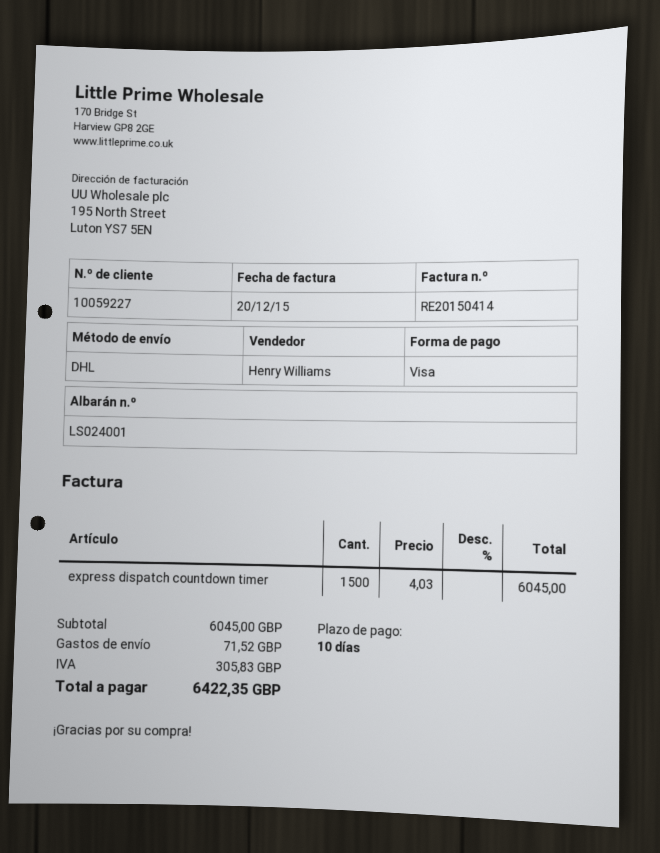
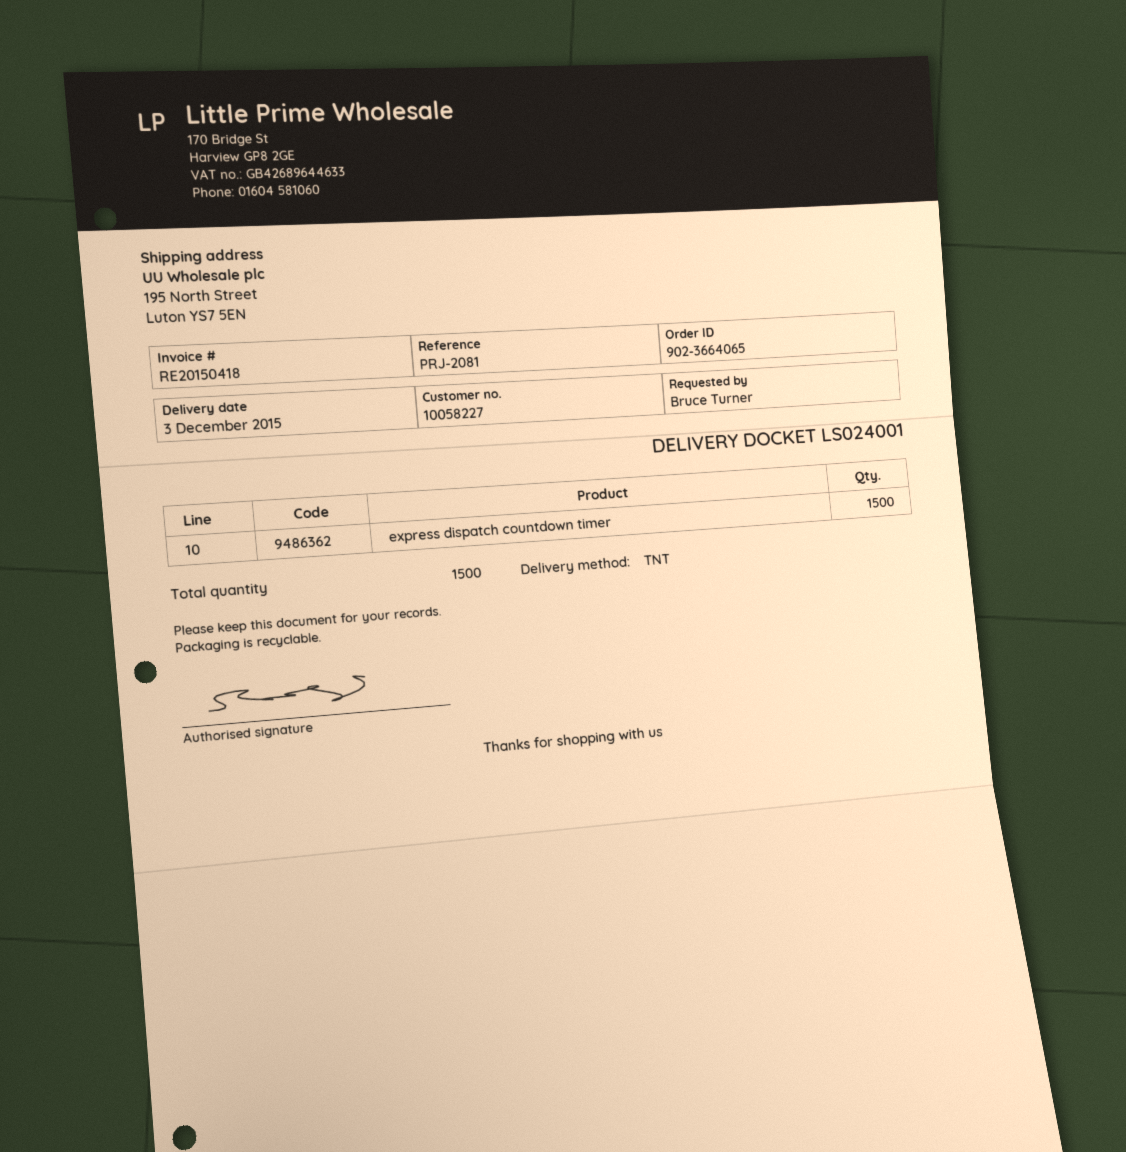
invoice number: RE20150414 -> RE20150418
customer number: 10059227 -> 10058227
shipping method: DHL -> TNT

